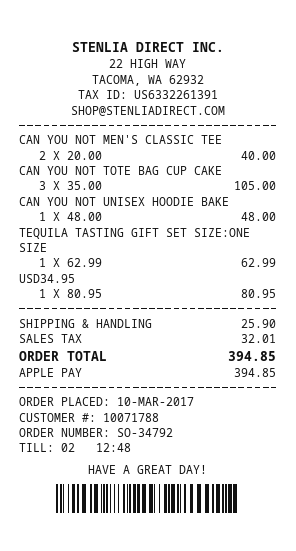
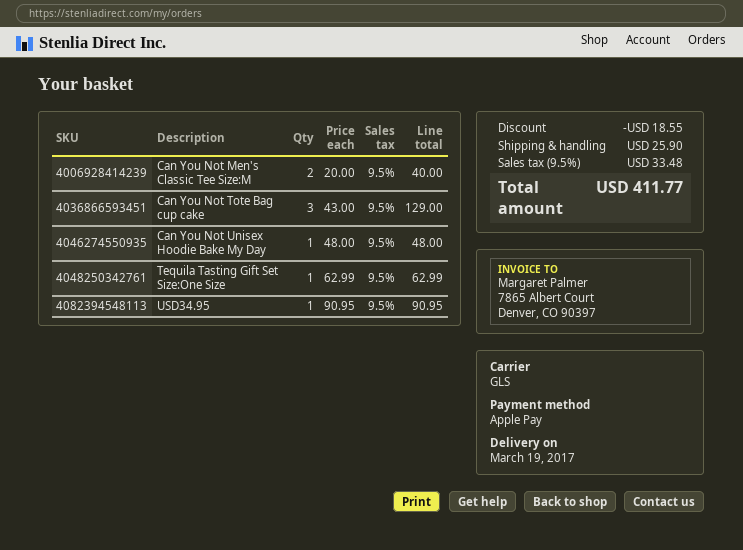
CAN YOU NOT TOTE BAG CUP CAKE: 3 x 35.00 = 105.00 -> 3 x 43.00 = 129.00
USD34.95: 1 x 80.95 = 80.95 -> 1 x 90.95 = 90.95
discount: none -> 18.55
tax: 32.01 -> 33.48
total: 394.85 -> 411.77

